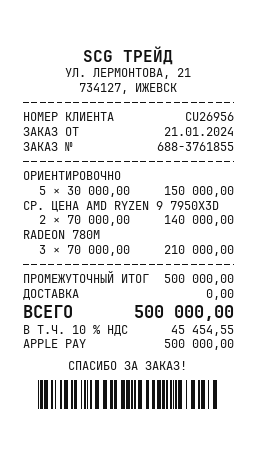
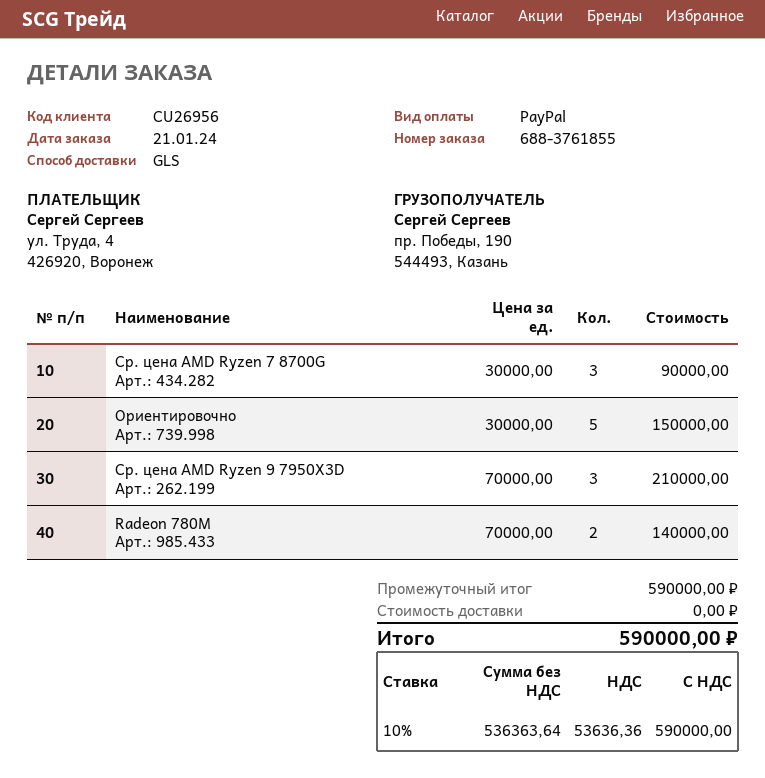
payment method: Apple Pay -> PayPal
СР. ЦЕНА AMD RYZEN 9 7950X3D: 2 x 70000.00 = 140000.00 -> 3 x 70000.00 = 210000.00
RADEON 780M: 3 x 70000.00 = 210000.00 -> 2 x 70000.00 = 140000.00
Ср. цена AMD Ryzen 7 8700G: none -> 3 x 30000.00 = 90000.00
subtotal: 500000.00 -> 590000.00
tax: 10% = 45454.55 -> 10% = 53636.36
total: 500000.00 -> 590000.00

